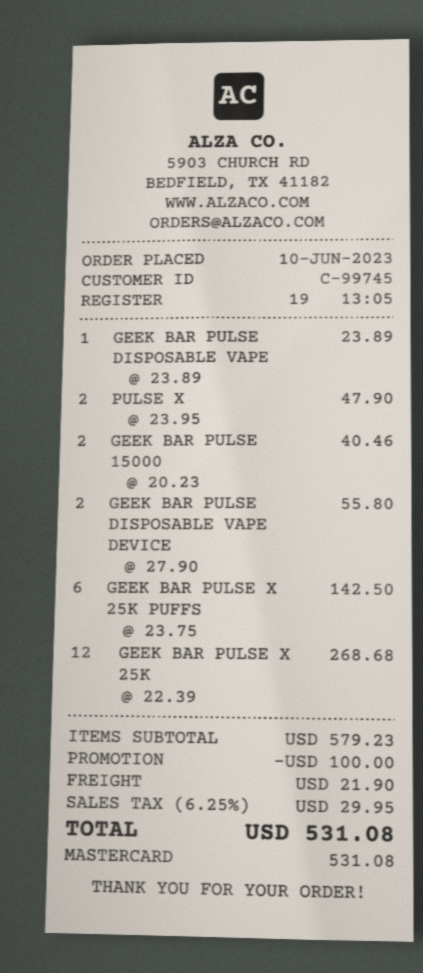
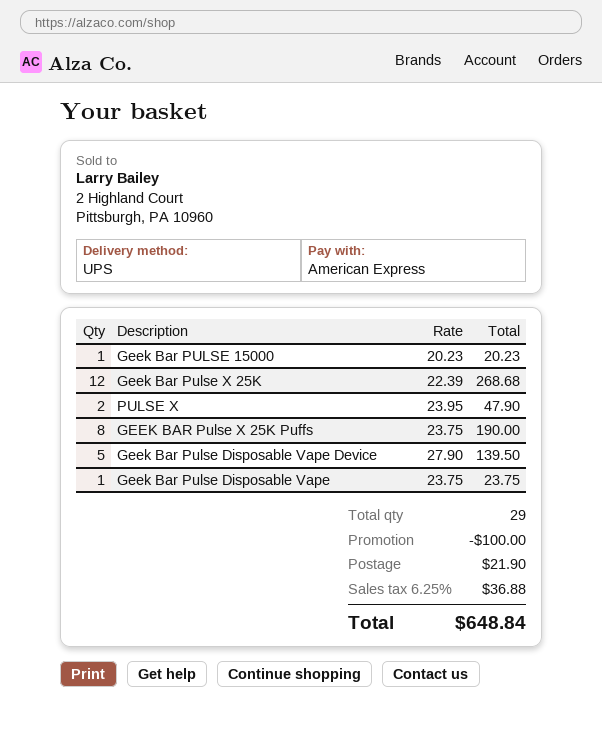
payment method: Mastercard -> American Express
GEEK BAR PULSE DISPOSABLE VAPE: 1 x 23.89 = 23.89 -> 1 x 23.75 = 23.75
GEEK BAR PULSE 15000: 2 x 20.23 = 40.46 -> 1 x 20.23 = 20.23
GEEK BAR PULSE DISPOSABLE VAPE DEVICE: 2 x 27.90 = 55.80 -> 5 x 27.90 = 139.50
GEEK BAR PULSE X 25K PUFFS: 6 x 23.75 = 142.50 -> 8 x 23.75 = 190.00
tax: 6.25% = 29.95 -> 6.25% = 36.88
total: 531.08 -> 648.84

